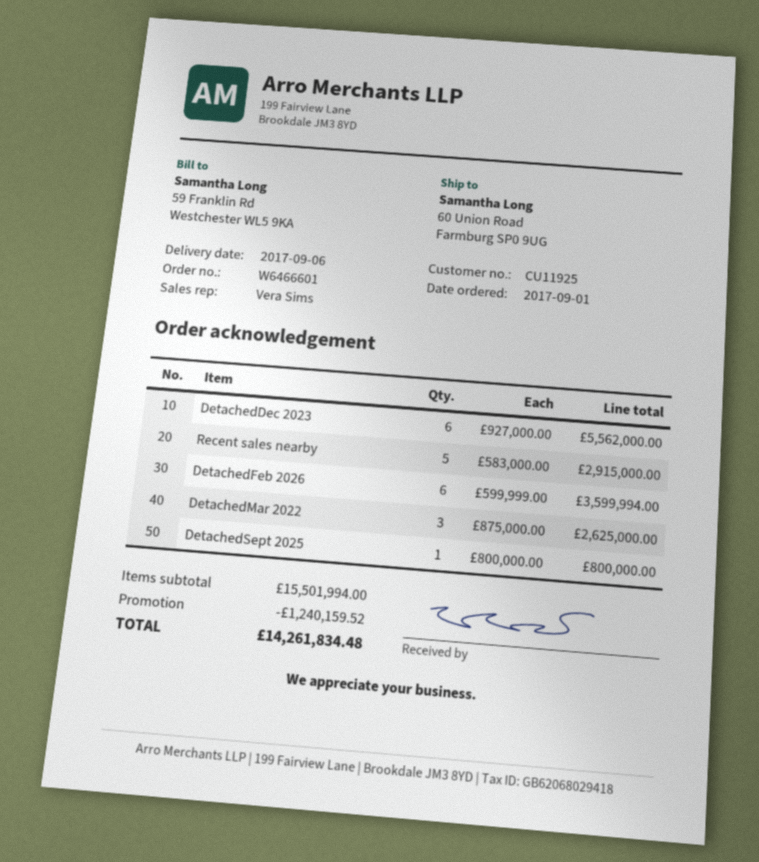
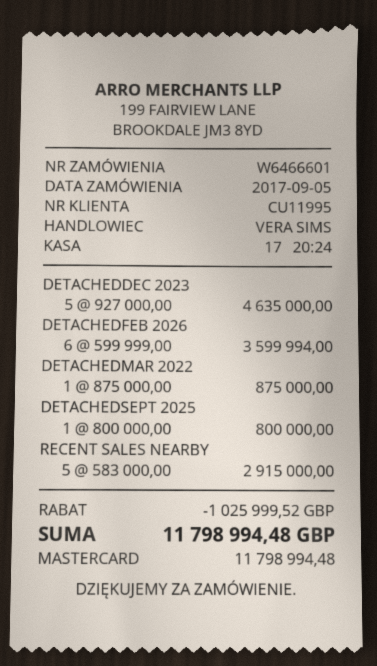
order date: 2017-09-01 -> 2017-09-05
customer number: CU11925 -> CU11995
DetachedDec 2023: 6 x 927000.00 = 5562000.00 -> 5 x 927000.00 = 4635000.00
DetachedMar 2022: 3 x 875000.00 = 2625000.00 -> 1 x 875000.00 = 875000.00
discount: 1240159.52 -> 1025999.52
total: 14261834.48 -> 11798994.48

